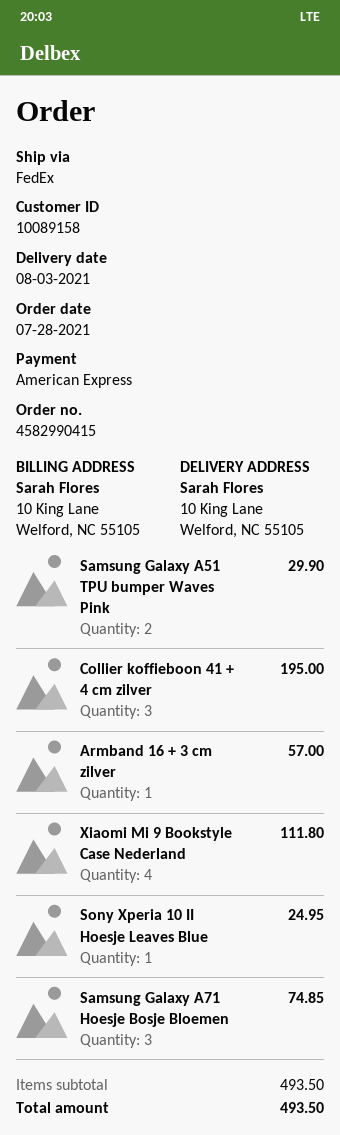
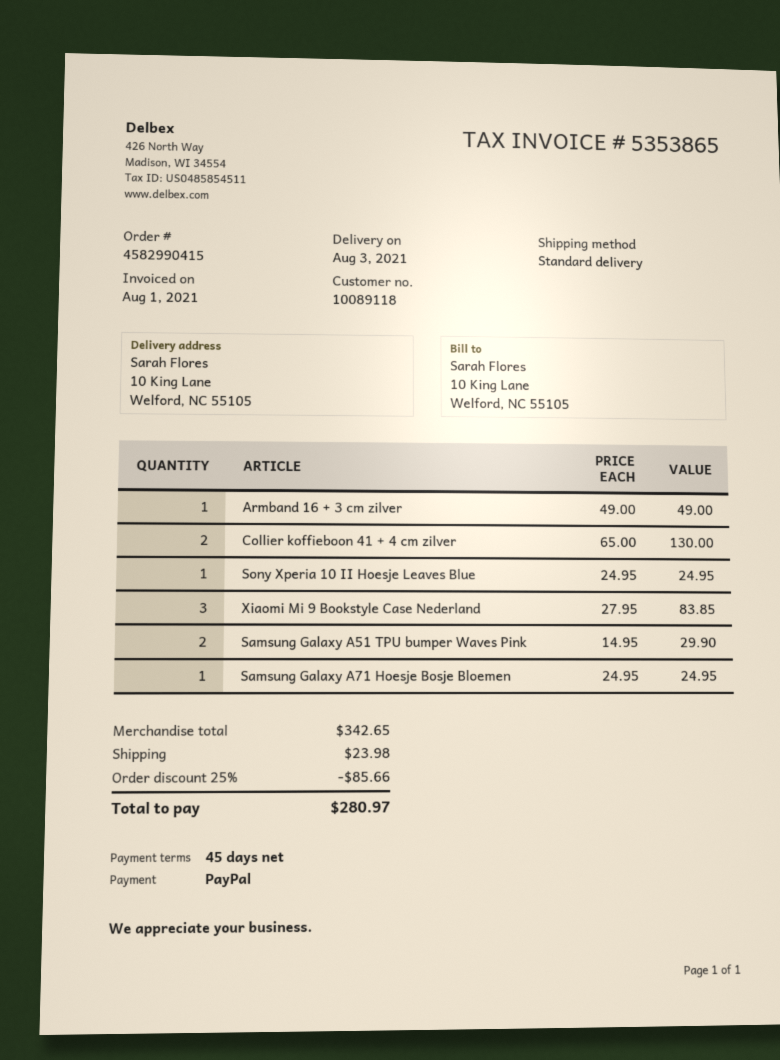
customer number: 10089158 -> 10089118
payment method: American Express -> PayPal
shipping method: FedEx -> standard
Collier koffieboon 41 + 4 cm zilver: 3 for 195.00 -> 2 for 130.00
Armband 16 + 3 cm zilver: 1 for 57.00 -> 1 for 49.00
Xiaomi Mi 9 Bookstyle Case Nederland: 4 for 111.80 -> 3 for 83.85
Samsung Galaxy A71 Hoesje Bosje Bloemen: 3 for 74.85 -> 1 for 24.95
subtotal: 493.50 -> 342.65
discount: none -> 25% = 85.66
shipping: none -> 23.98
total: 493.50 -> 280.97

